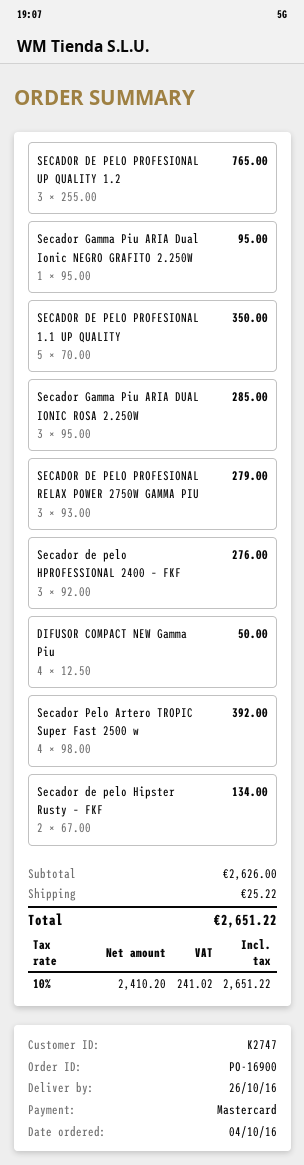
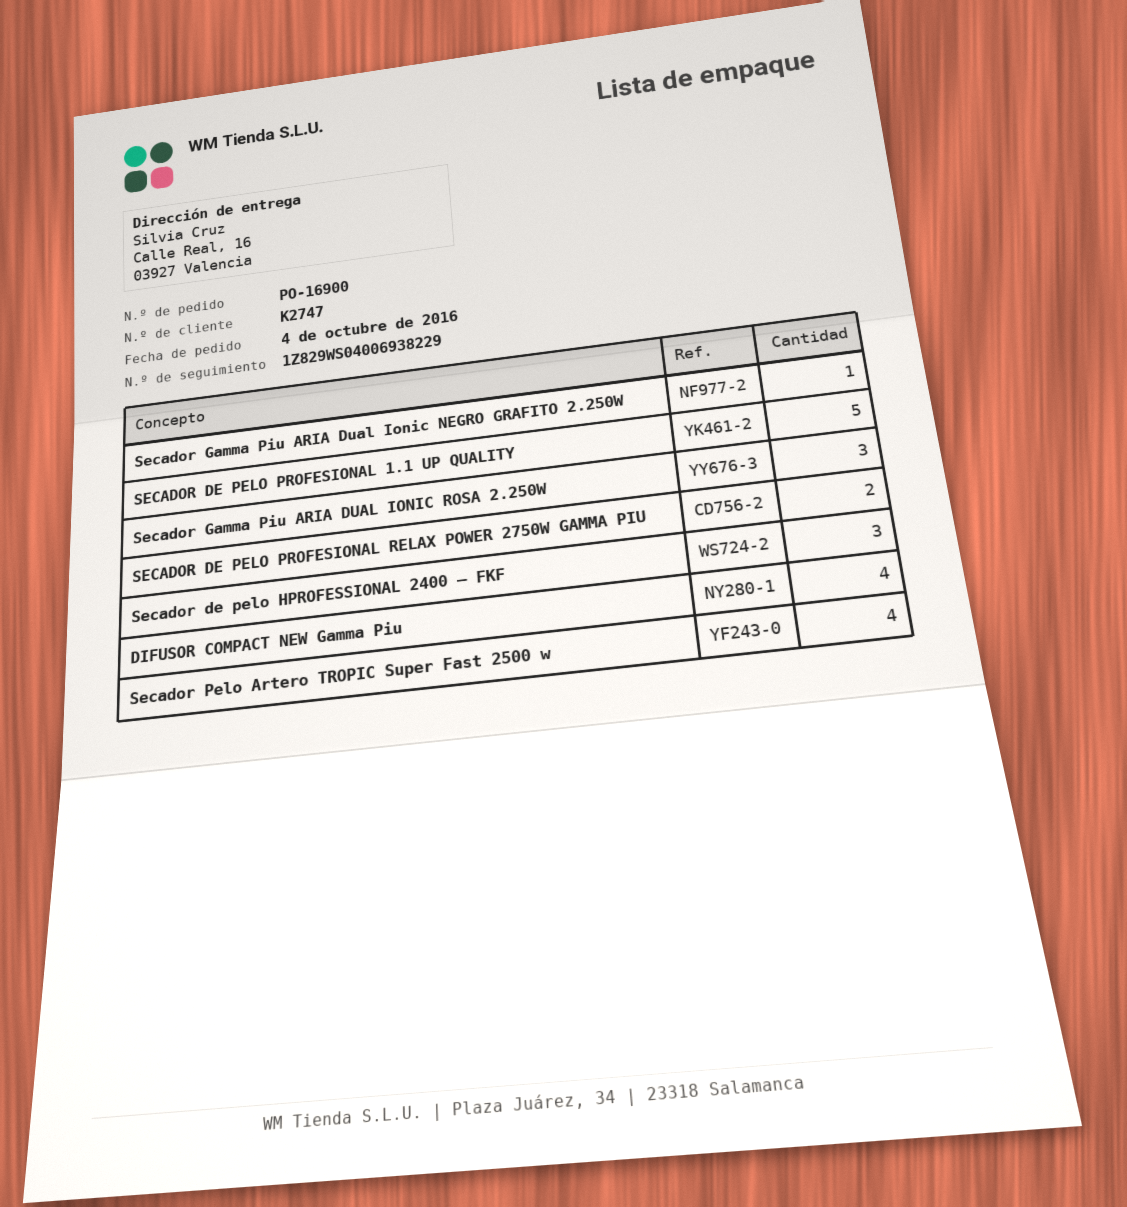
SECADOR DE PELO PROFESIONAL UP QUALITY 1.2: 3 -> none
SECADOR DE PELO PROFESIONAL RELAX POWER 2750W GAMMA PIU: 3 -> 2
Secador de pelo Hipster Rusty – FKF: 2 -> none

